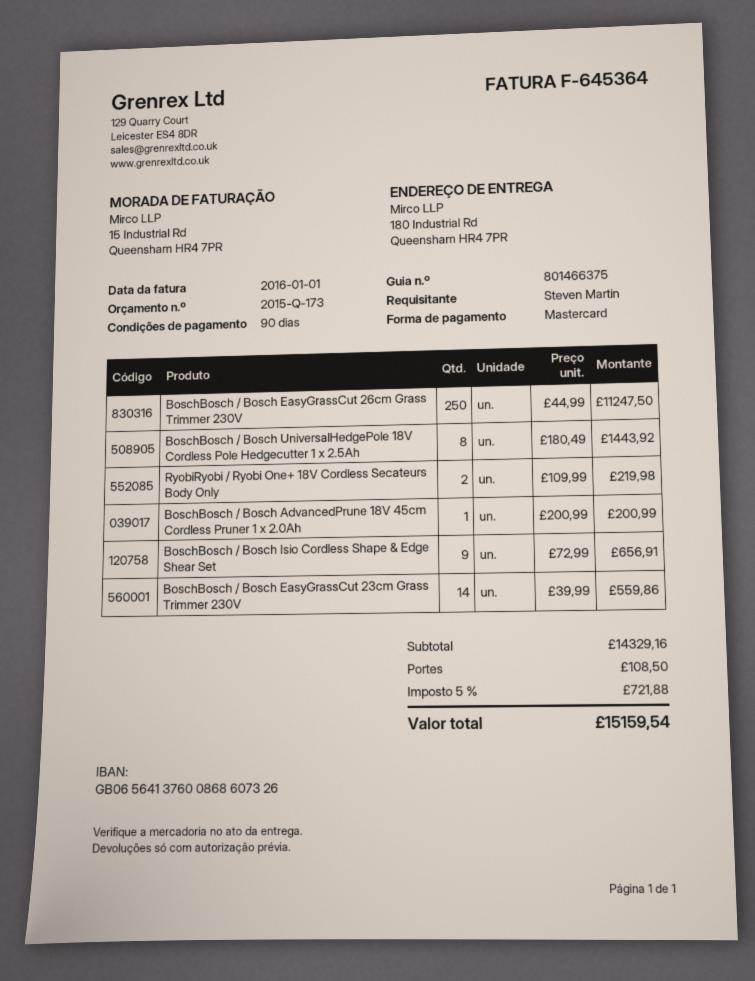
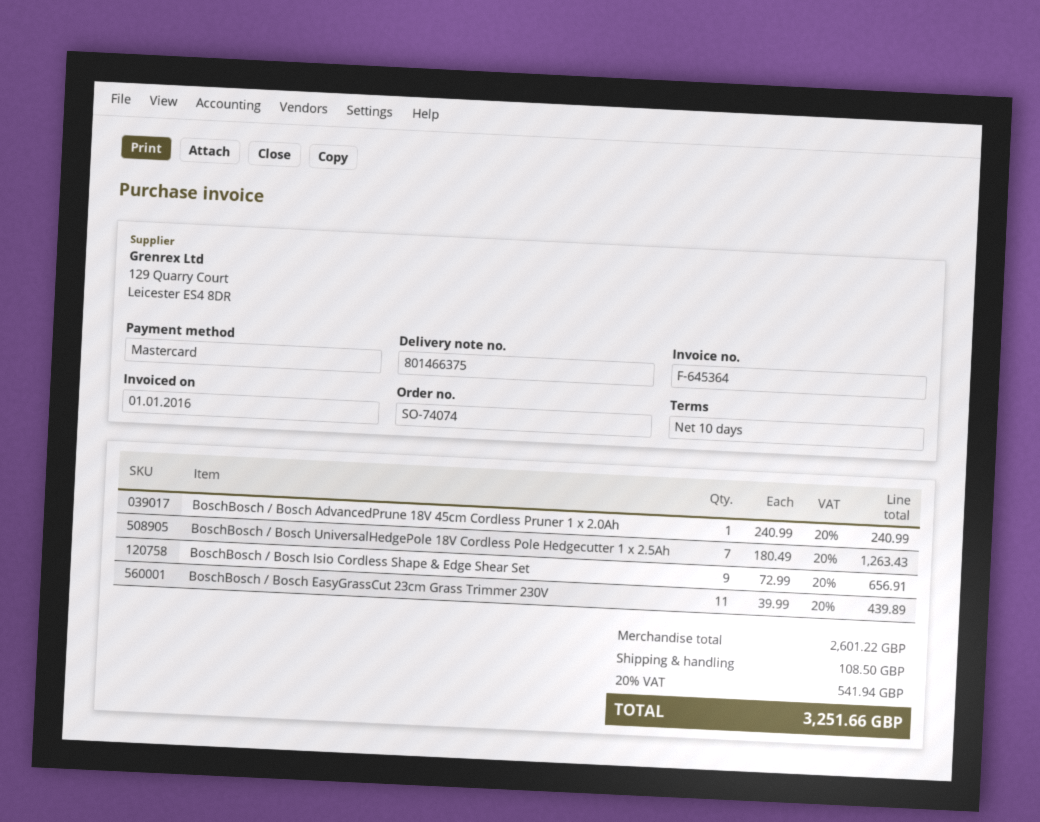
payment terms: 90 days -> 10 days
BoschBosch / Bosch EasyGrassCut 26cm Grass Trimmer 230V: 250 x 44.99 = 11247.50 -> none
BoschBosch / Bosch UniversalHedgePole 18V Cordless Pole Hedgecutter 1 x 2.5Ah: 8 x 180.49 = 1443.92 -> 7 x 180.49 = 1263.43
RyobiRyobi / Ryobi One+ 18V Cordless Secateurs Body Only: 2 x 109.99 = 219.98 -> none
BoschBosch / Bosch AdvancedPrune 18V 45cm Cordless Pruner 1 x 2.0Ah: 1 x 200.99 = 200.99 -> 1 x 240.99 = 240.99
BoschBosch / Bosch EasyGrassCut 23cm Grass Trimmer 230V: 14 x 39.99 = 559.86 -> 11 x 39.99 = 439.89
subtotal: 14329.16 -> 2601.22
tax: 5% = 721.88 -> 20% = 541.94
total: 15159.54 -> 3251.66

